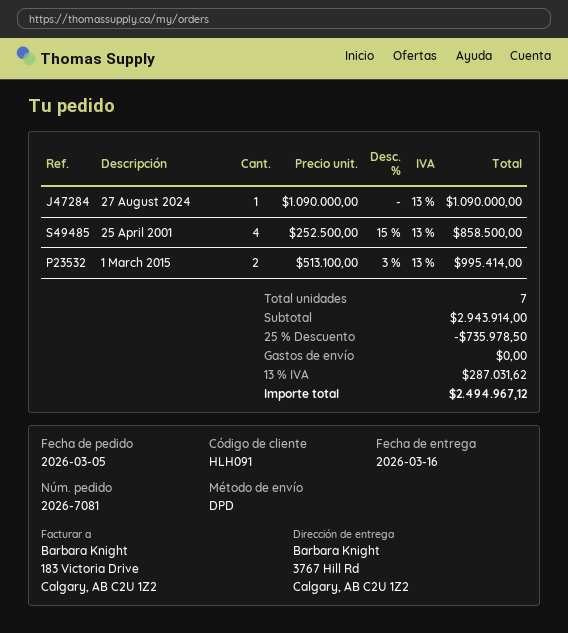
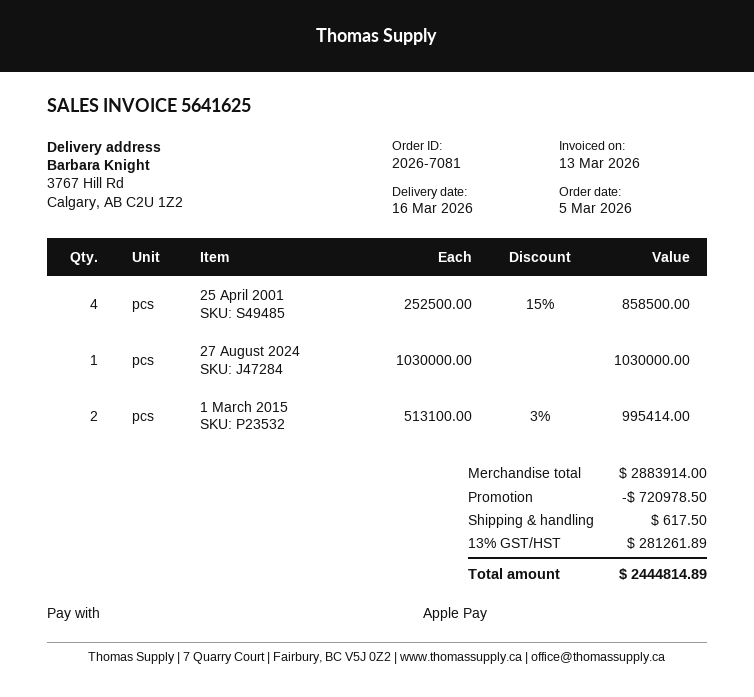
27 August 2024: 1 x 1090000.00 = 1090000.00 -> 1 x 1030000.00 = 1030000.00
subtotal: 2943914.00 -> 2883914.00
discount: 735978.50 -> 720978.50
shipping: 0.00 -> 617.50
tax: 13% = 287031.62 -> 13% = 281261.89
total: 2494967.12 -> 2444814.89

